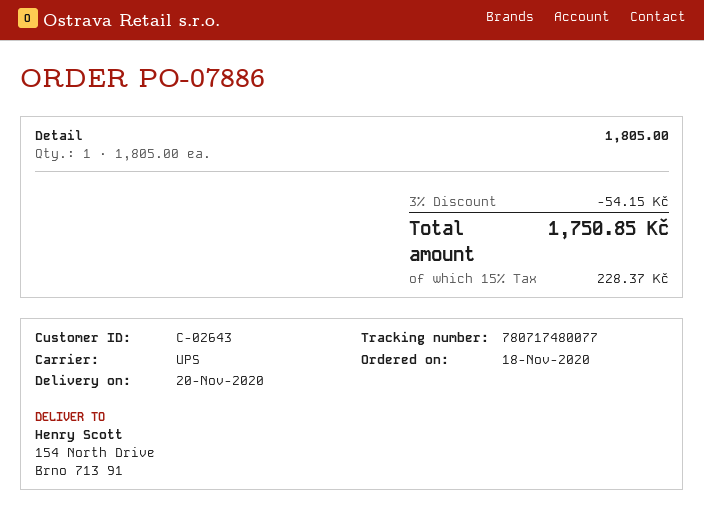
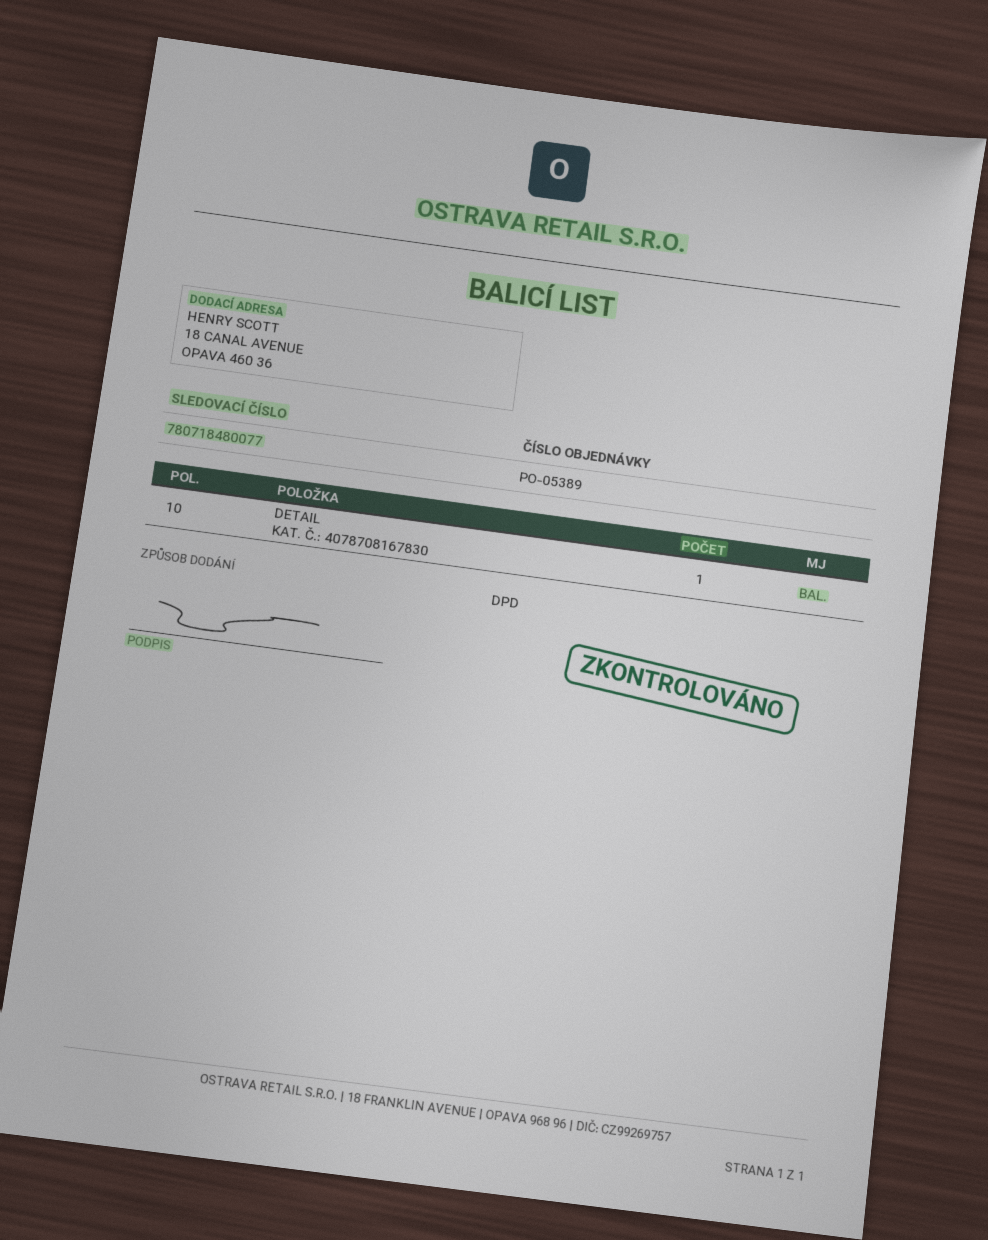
order number: PO-07886 -> PO-05389
shipping method: UPS -> DPD
tracking number: 780717480077 -> 780718480077
ship to: 154 North Drive, Brno 713 91 -> 18 CANAL AVENUE, OPAVA 460 36

